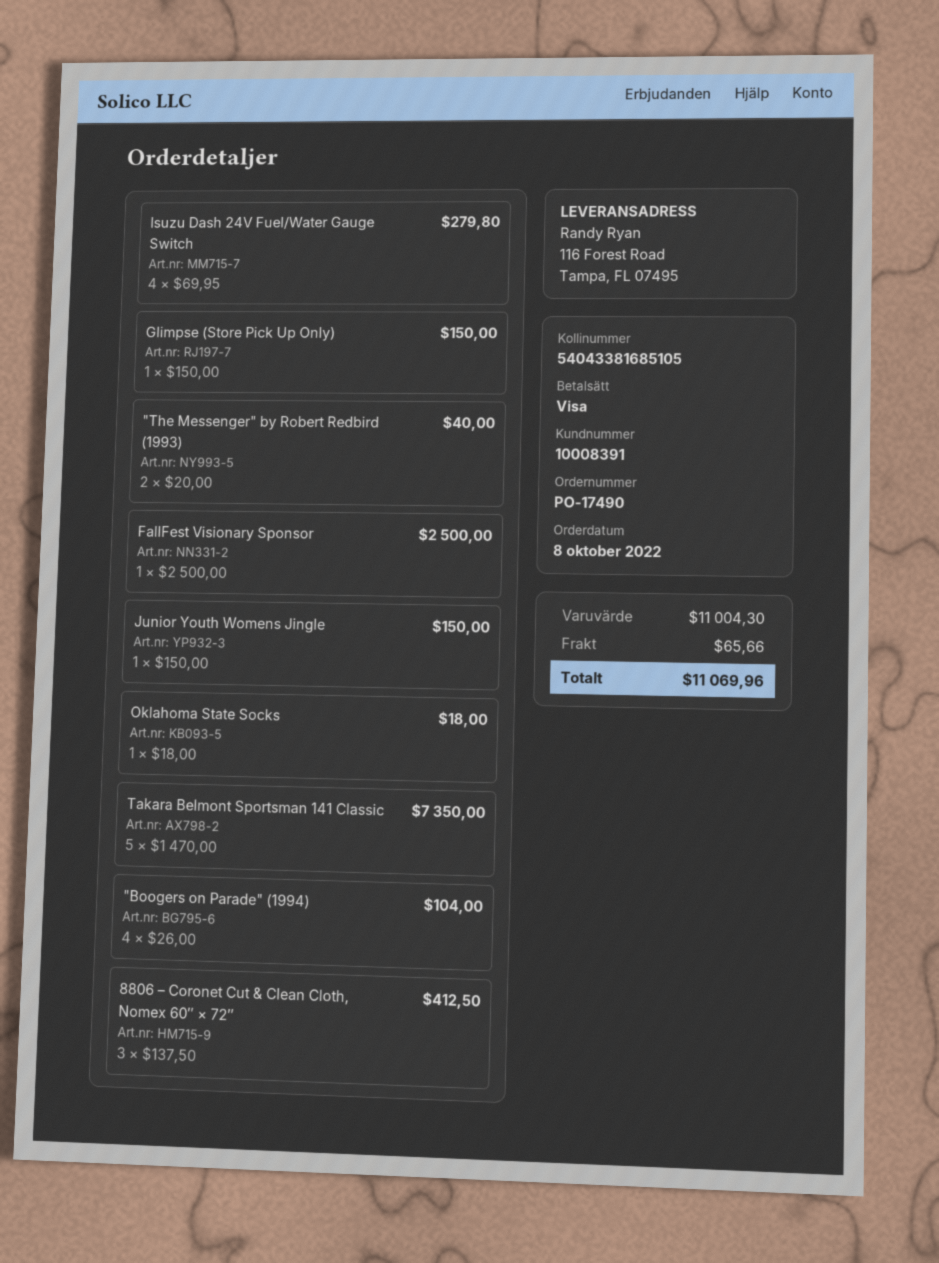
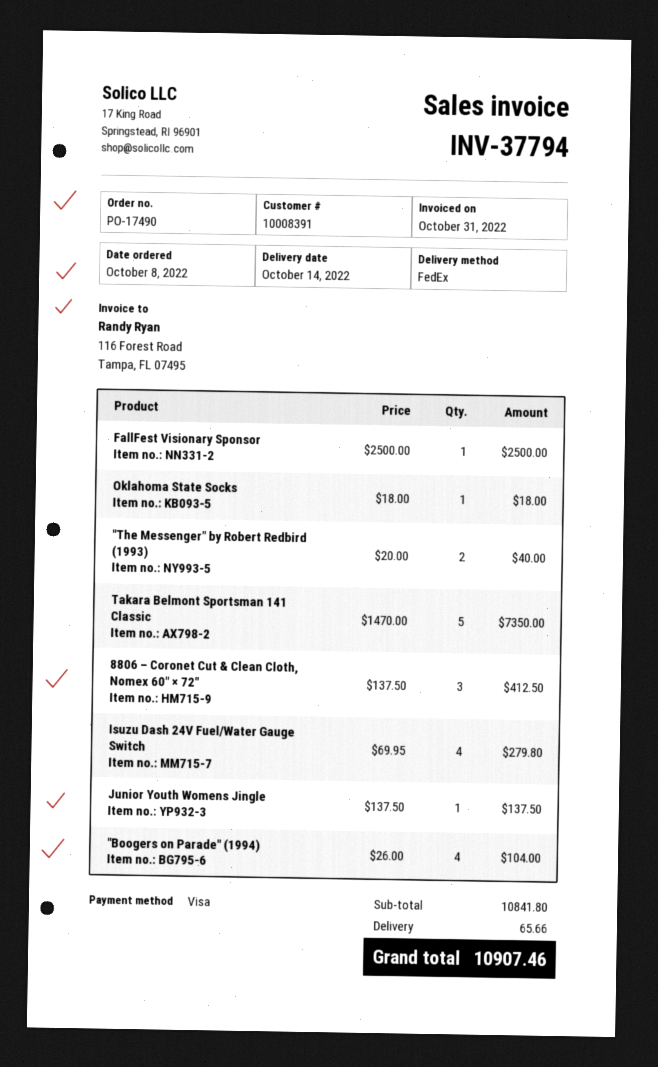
Glimpse (Store Pick Up Only): 1 x 150.00 = 150.00 -> none
Junior Youth Womens Jingle: 1 x 150.00 = 150.00 -> 1 x 137.50 = 137.50
subtotal: 11004.30 -> 10841.80
total: 11069.96 -> 10907.46

